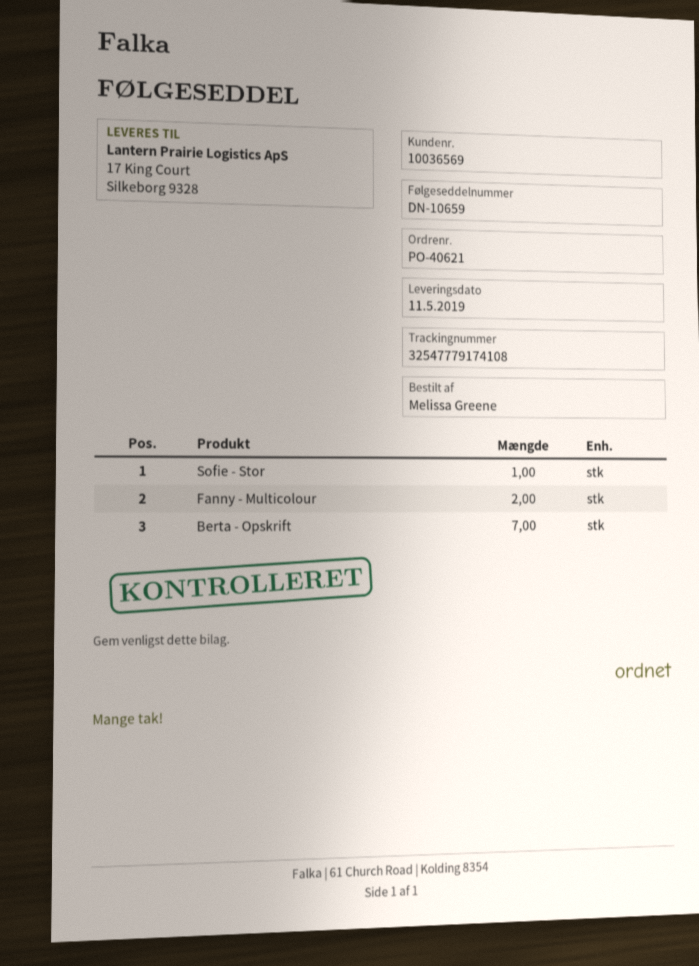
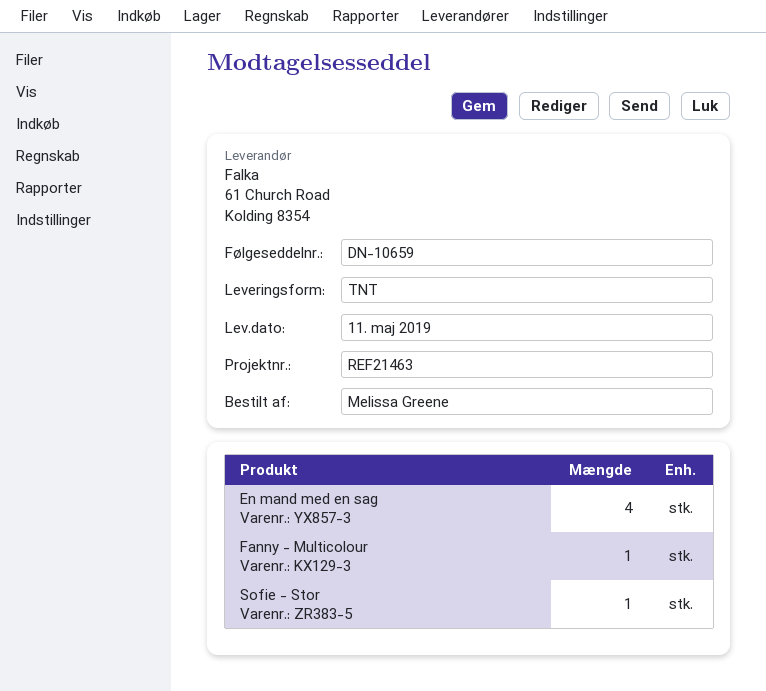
Fanny - Multicolour: 2 -> 1
Berta - Opskrift: 7 -> none
En mand med en sag: none -> 4

